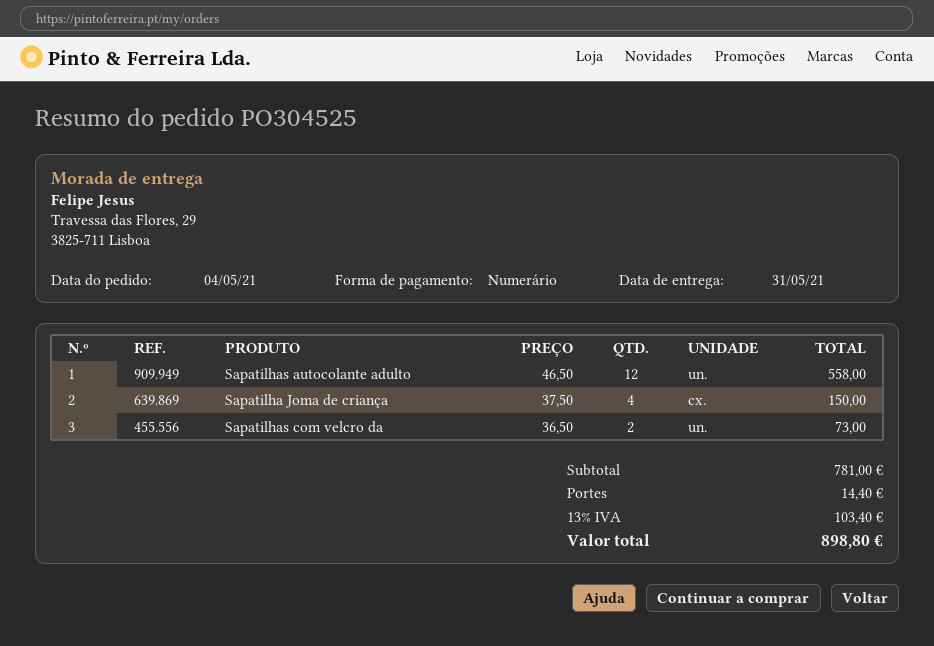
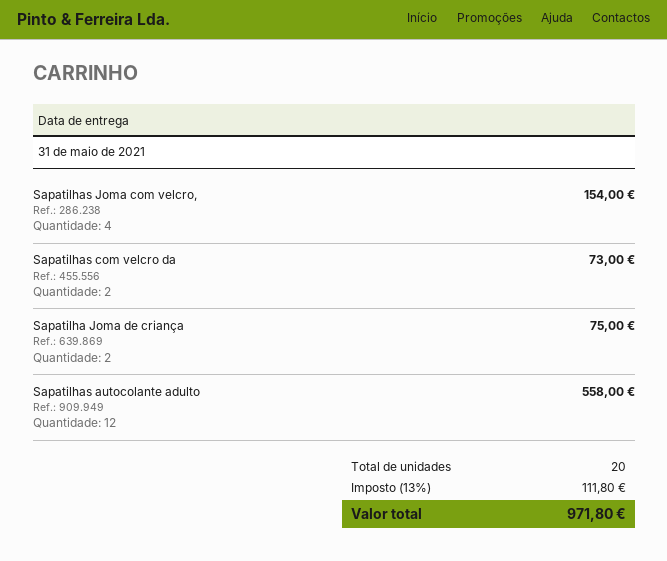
Sapatilha Joma de criança: 4 for 150.00 -> 2 for 75.00
Sapatilhas Joma com velcro,: none -> 4 for 154.00
shipping: 14.40 -> none
tax: 13% = 103.40 -> 13% = 111.80
total: 898.80 -> 971.80

